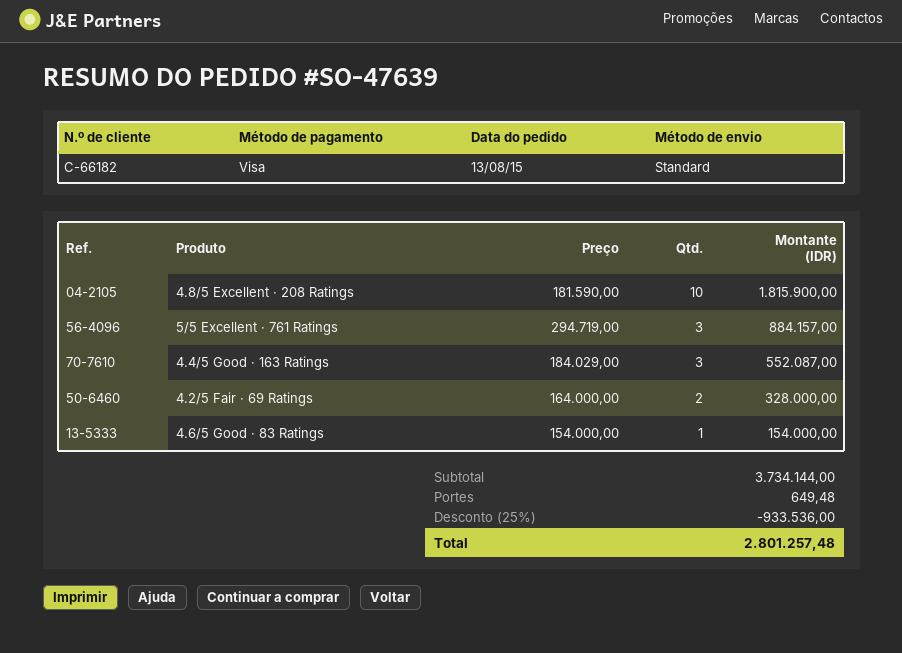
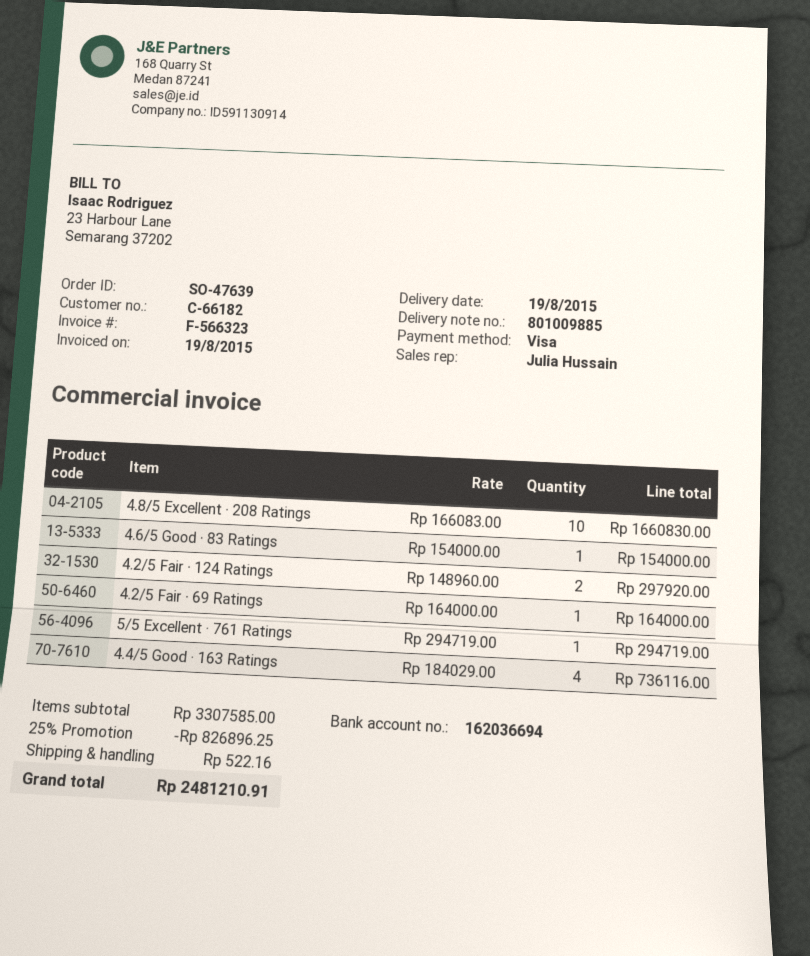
4.8/5 Excellent · 208 Ratings: 10 x 181590.00 = 1815900.00 -> 10 x 166083.00 = 1660830.00
5/5 Excellent · 761 Ratings: 3 x 294719.00 = 884157.00 -> 1 x 294719.00 = 294719.00
4.4/5 Good · 163 Ratings: 3 x 184029.00 = 552087.00 -> 4 x 184029.00 = 736116.00
4.2/5 Fair · 69 Ratings: 2 x 164000.00 = 328000.00 -> 1 x 164000.00 = 164000.00
4.2/5 Fair · 124 Ratings: none -> 2 x 148960.00 = 297920.00
subtotal: 3734144.00 -> 3307585.00
discount: 25% = 933536.00 -> 25% = 826896.25
shipping: 649.48 -> 522.16
total: 2801257.48 -> 2481210.91

